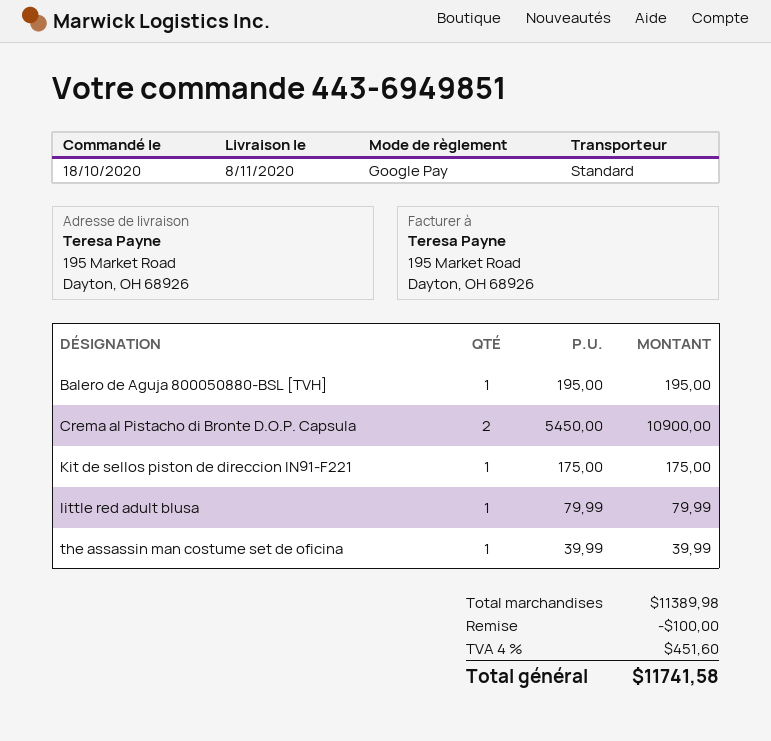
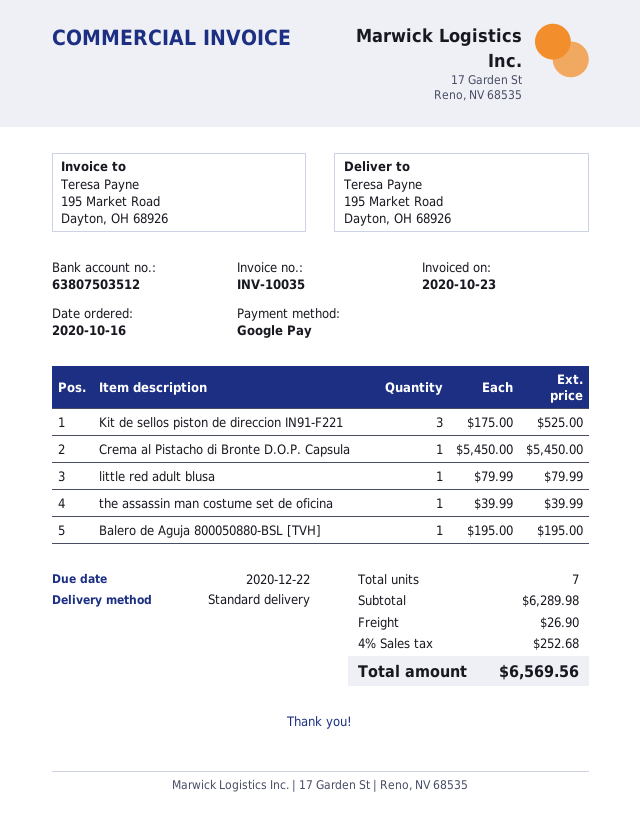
order date: 2020-10-18 -> 2020-10-16
Crema al Pistacho di Bronte D.O.P. Capsula: 2 x 5450.00 = 10900.00 -> 1 x 5450.00 = 5450.00
Kit de sellos piston de direccion IN91-F221: 1 x 175.00 = 175.00 -> 3 x 175.00 = 525.00
subtotal: 11389.98 -> 6289.98
discount: 100.00 -> none
shipping: none -> 26.90
tax: 4% = 451.60 -> 4% = 252.68
total: 11741.58 -> 6569.56

